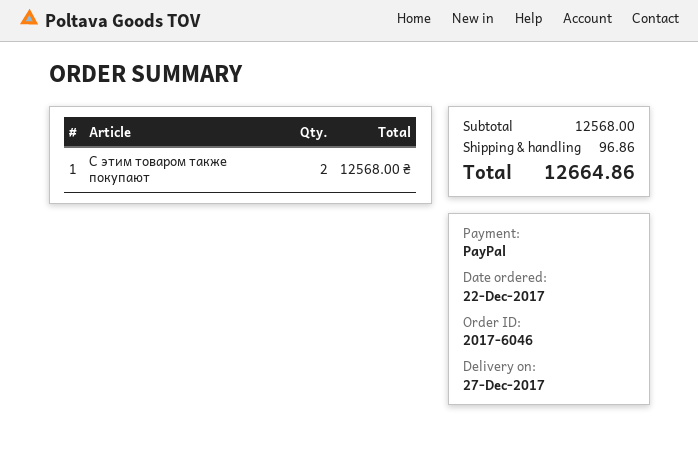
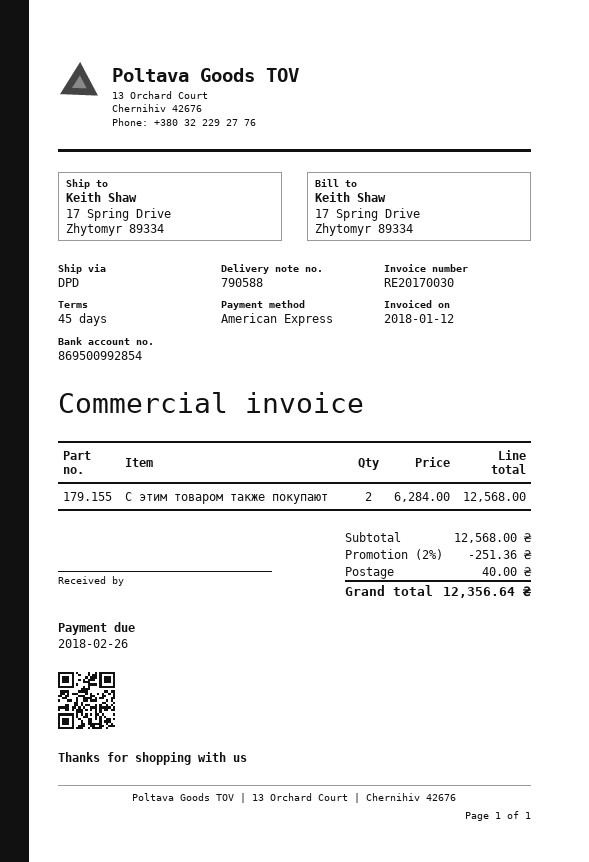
payment method: PayPal -> American Express
discount: none -> 2% = 251.36
shipping: 96.86 -> 40.00
total: 12664.86 -> 12356.64

